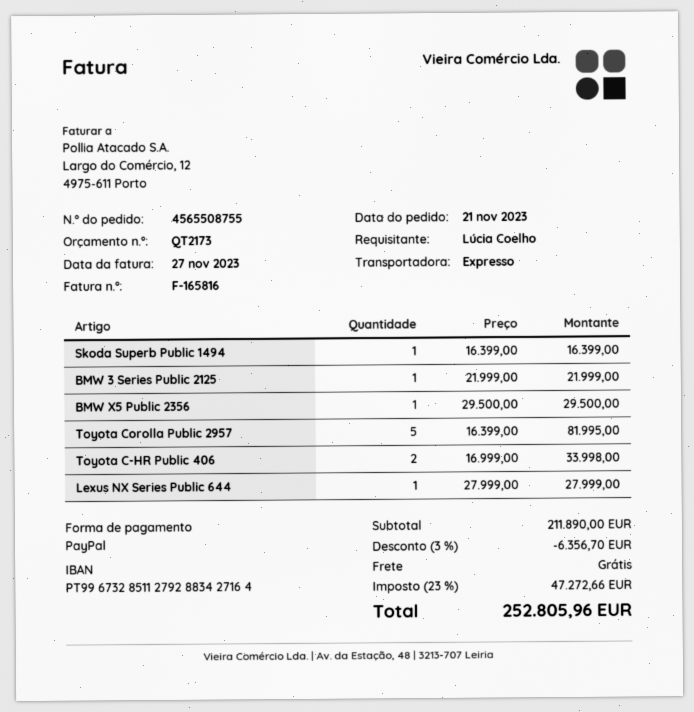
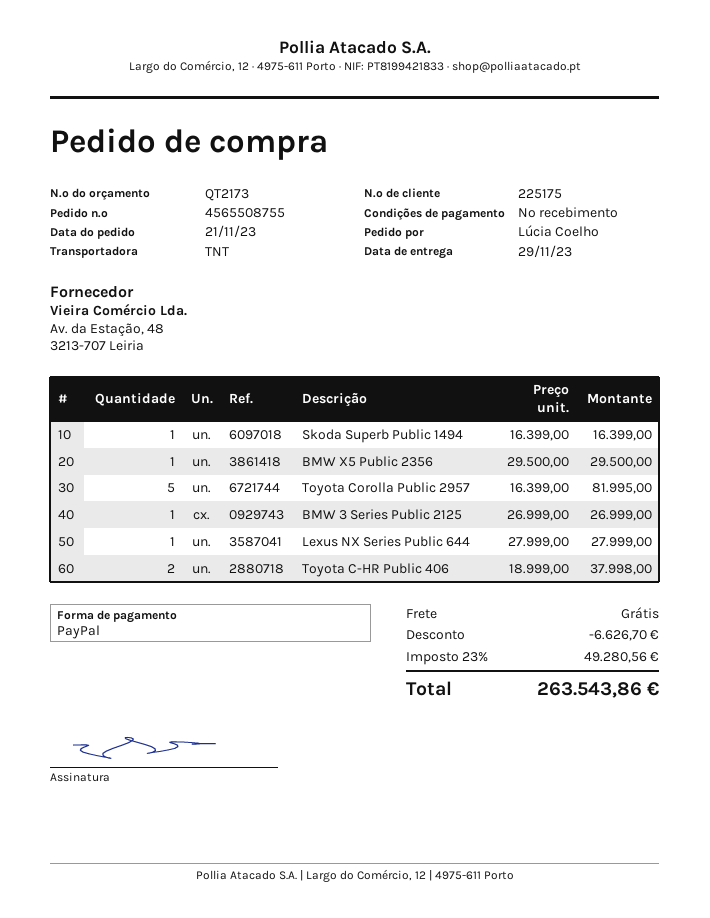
shipping method: express -> TNT
BMW 3 Series Public 2125: 1 x 21999.00 = 21999.00 -> 1 x 26999.00 = 26999.00
Toyota C-HR Public 406: 2 x 16999.00 = 33998.00 -> 2 x 18999.00 = 37998.00
discount: 6356.70 -> 6626.70
tax: 23% = 47272.66 -> 23% = 49280.56
total: 252805.96 -> 263543.86

